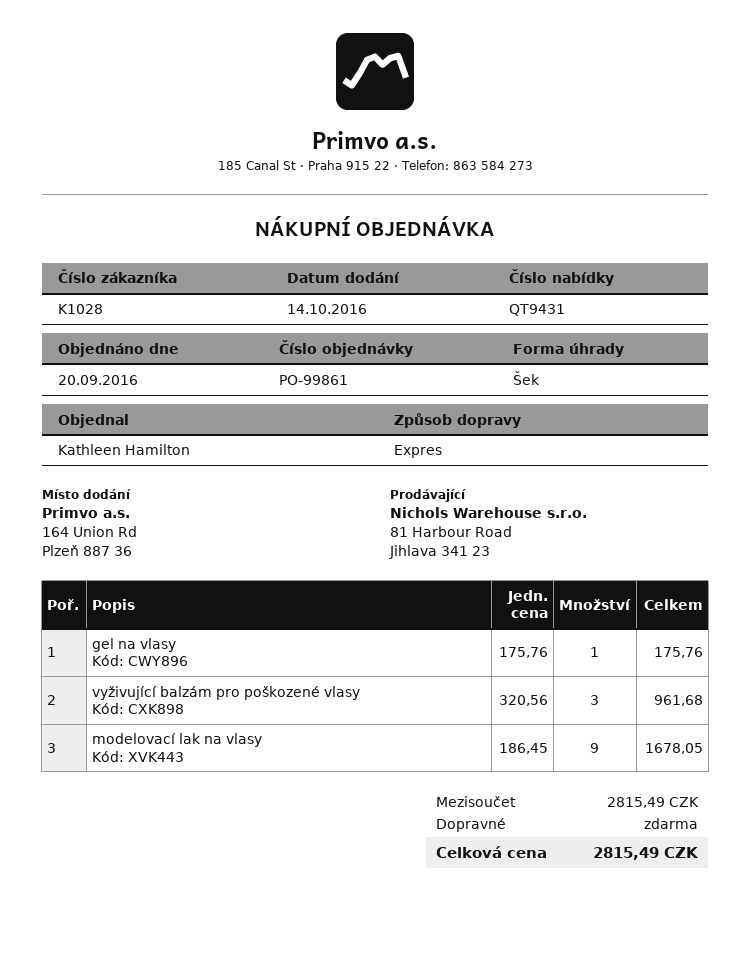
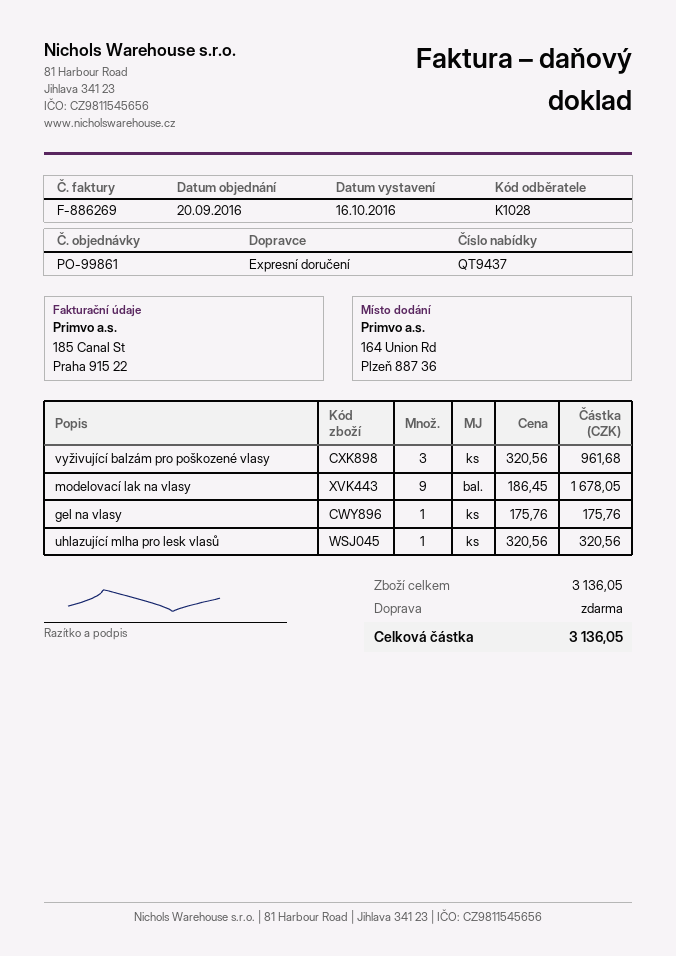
quote number: QT9431 -> QT9437
uhlazující mlha pro lesk vlasů: none -> 1 x 320.56 = 320.56
subtotal: 2815.49 -> 3136.05
total: 2815.49 -> 3136.05

